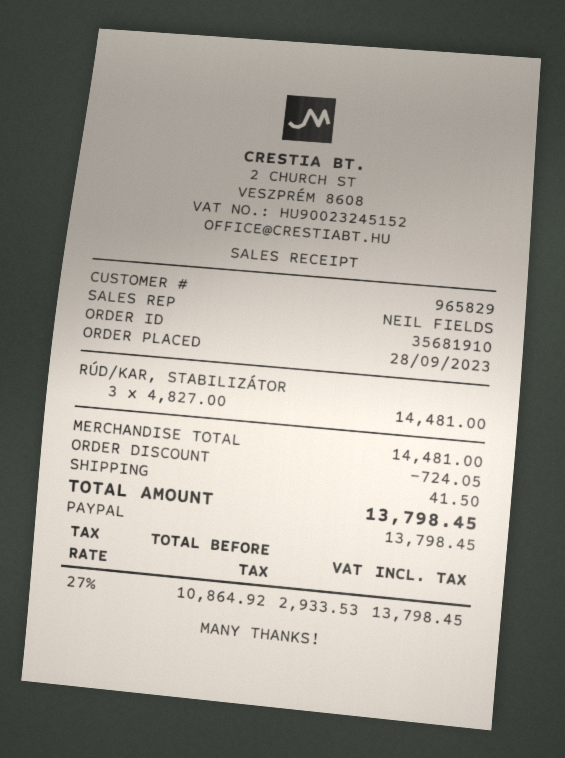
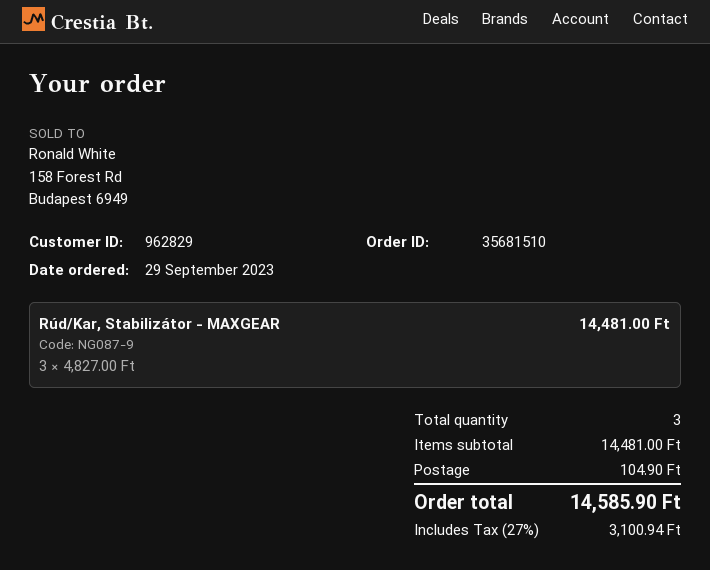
order number: 35681910 -> 35681510
order date: 2023-09-28 -> 2023-09-29
customer number: 965829 -> 962829
discount: 724.05 -> none
shipping: 41.50 -> 104.90
tax: 27% = 2933.53 -> 27% = 3100.94
total: 13798.45 -> 14585.90

